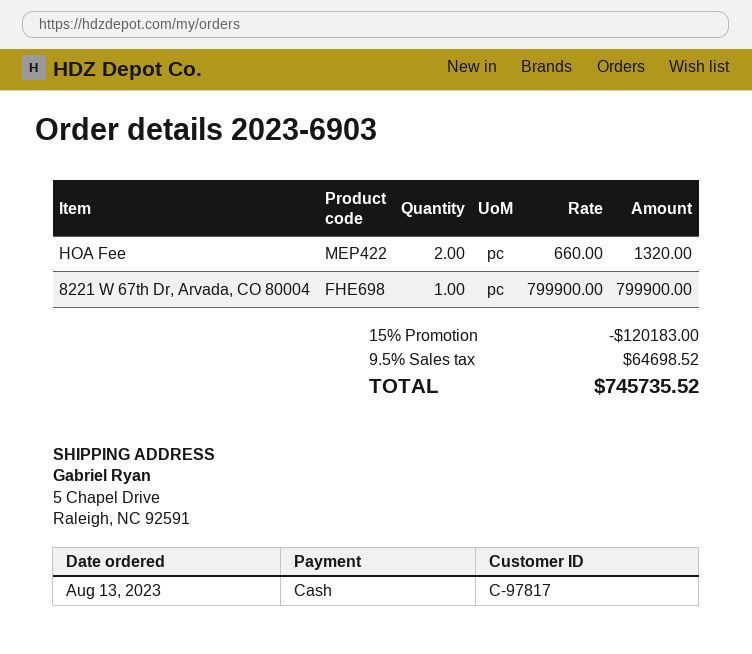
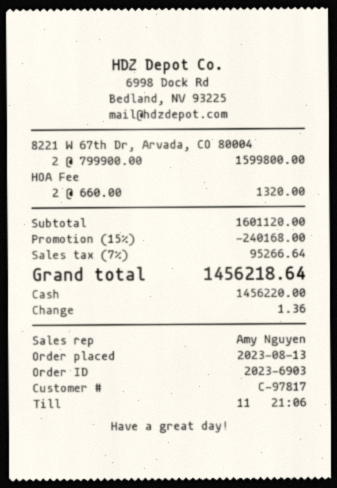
8221 W 67th Dr, Arvada, CO 80004: 1 x 799900.00 = 799900.00 -> 2 x 799900.00 = 1599800.00
discount: 15% = 120183.00 -> 15% = 240168.00
tax: 9.5% = 64698.52 -> 7% = 95266.64
total: 745735.52 -> 1456218.64

